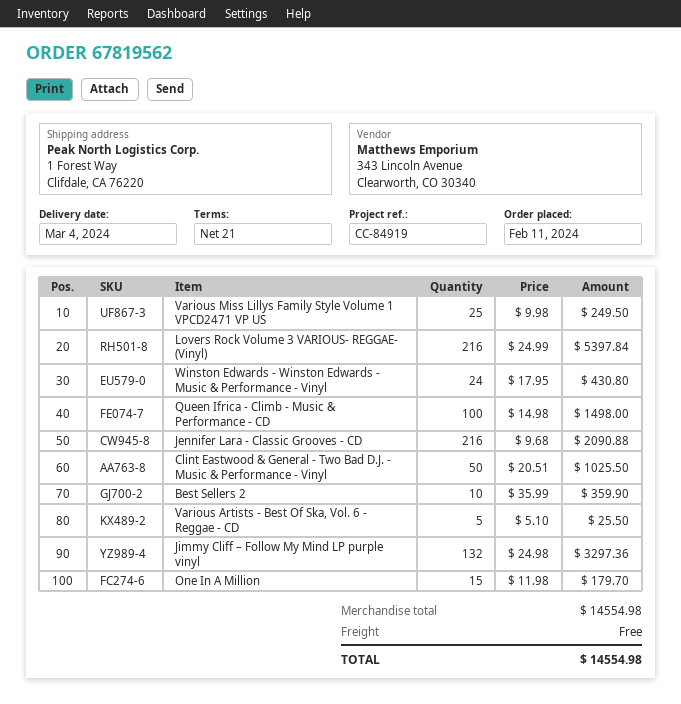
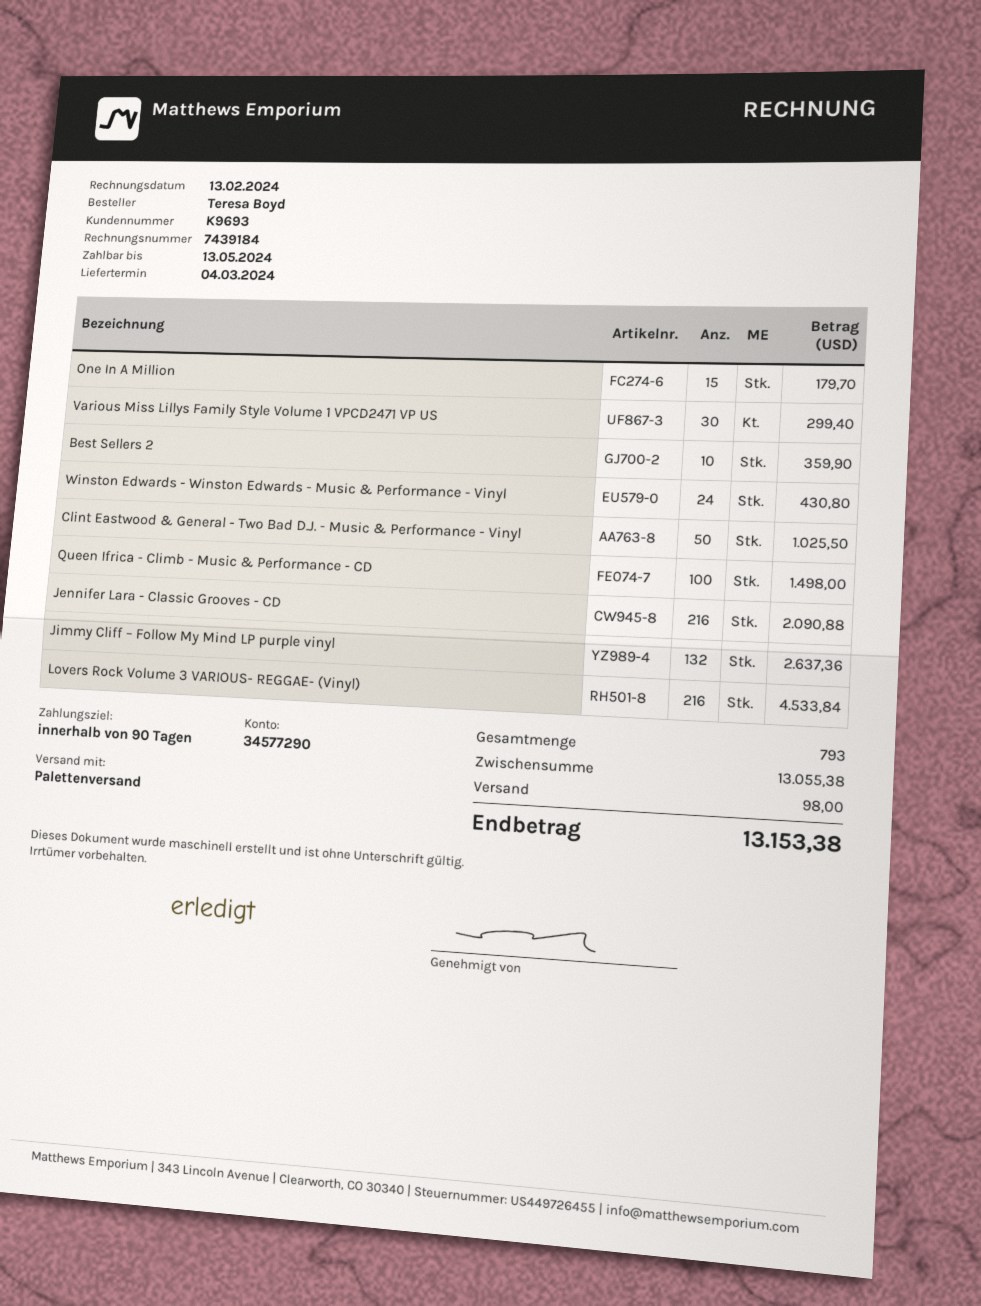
payment terms: 21 days -> 90 days
Various Miss Lillys Family Style Volume 1 VPCD2471 VP US: 25 for 249.50 -> 30 for 299.40
Lovers Rock Volume 3 VARIOUS- REGGAE- (Vinyl): 216 for 5397.84 -> 216 for 4533.84
Various Artists - Best Of Ska, Vol. 6 - Reggae - CD: 5 for 25.50 -> none
Jimmy Cliff – Follow My Mind LP purple vinyl: 132 for 3297.36 -> 132 for 2637.36
subtotal: 14554.98 -> 13055.38
shipping: 0.00 -> 98.00
total: 14554.98 -> 13153.38

